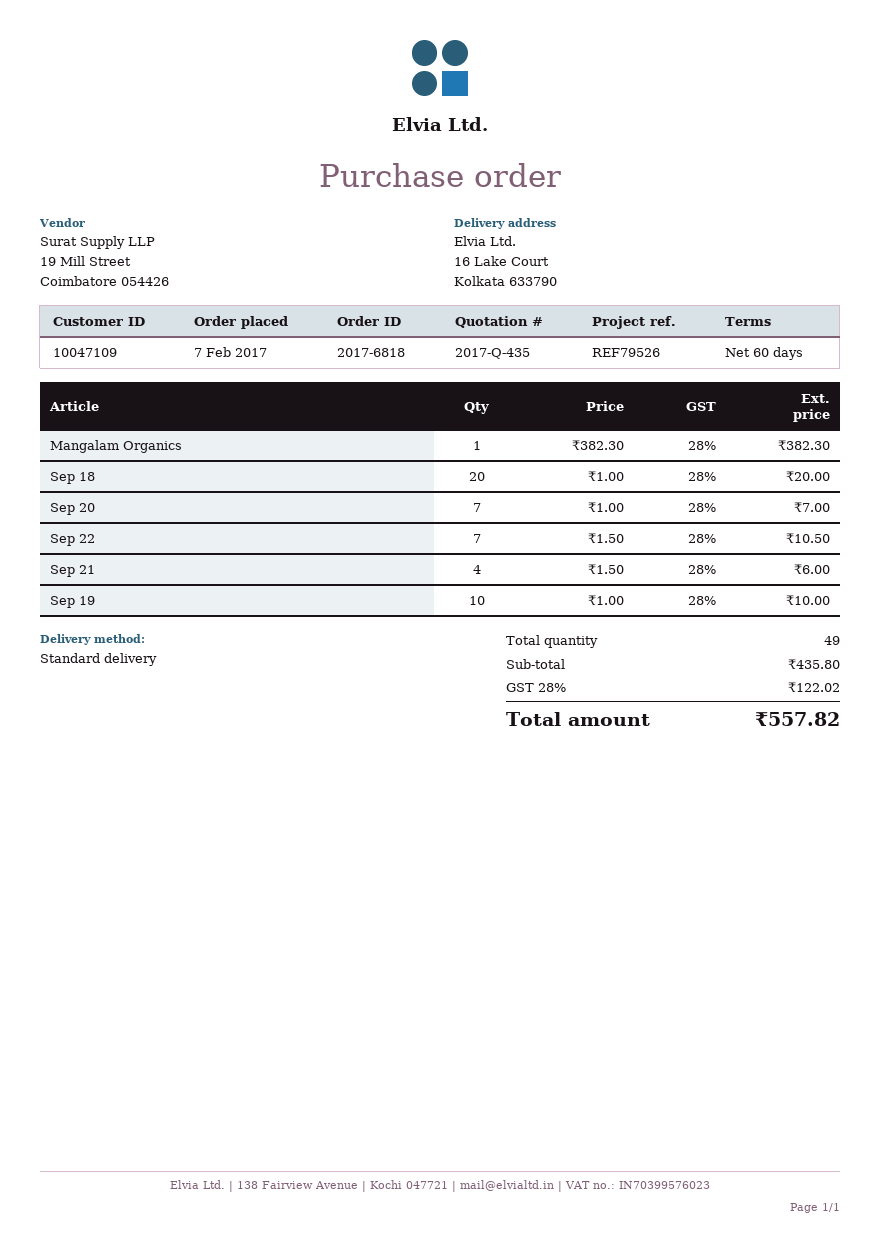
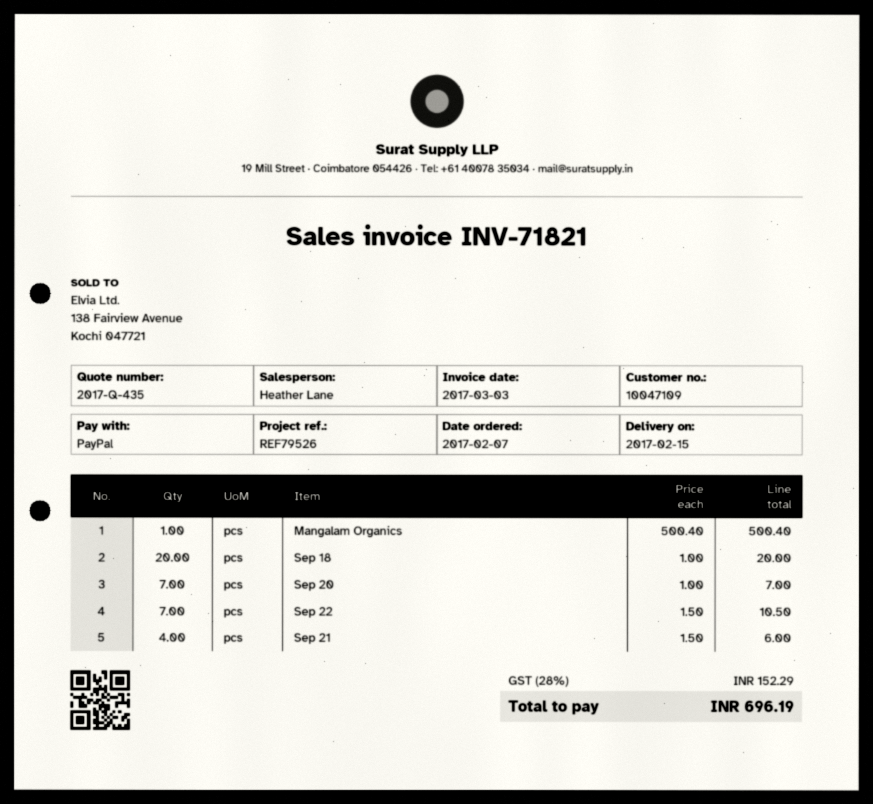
Mangalam Organics: 1 x 382.30 = 382.30 -> 1 x 500.40 = 500.40
Sep 19: 10 x 1.00 = 10.00 -> none
tax: 28% = 122.02 -> 28% = 152.29
total: 557.82 -> 696.19

